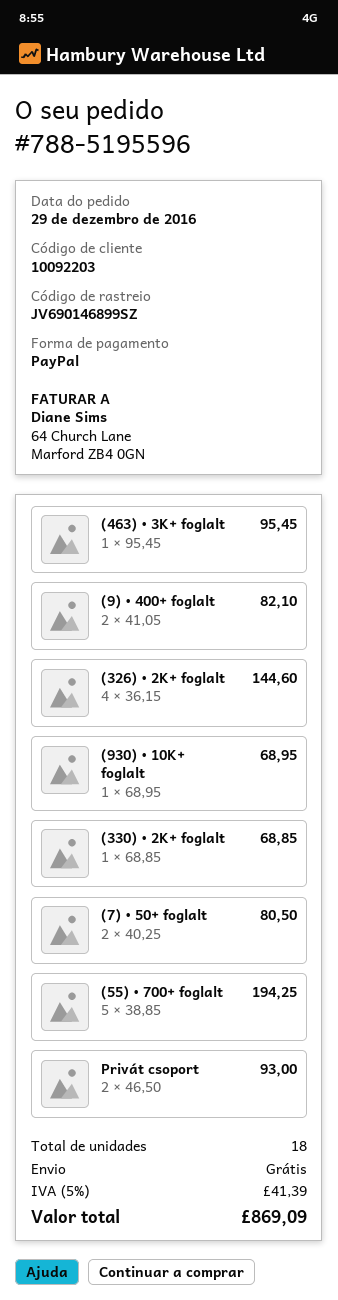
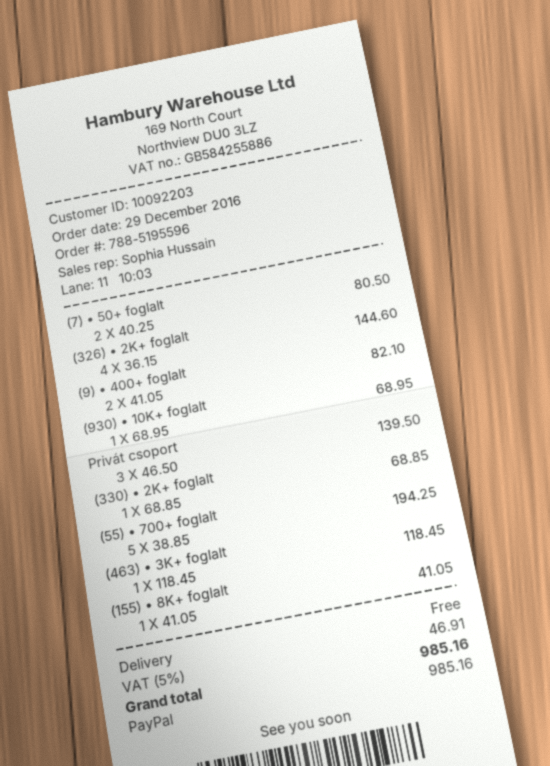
(463) • 3K+ foglalt: 1 x 95.45 = 95.45 -> 1 x 118.45 = 118.45
Privát csoport: 2 x 46.50 = 93.00 -> 3 x 46.50 = 139.50
(155) • 8K+ foglalt: none -> 1 x 41.05 = 41.05
tax: 5% = 41.39 -> 5% = 46.91
total: 869.09 -> 985.16

